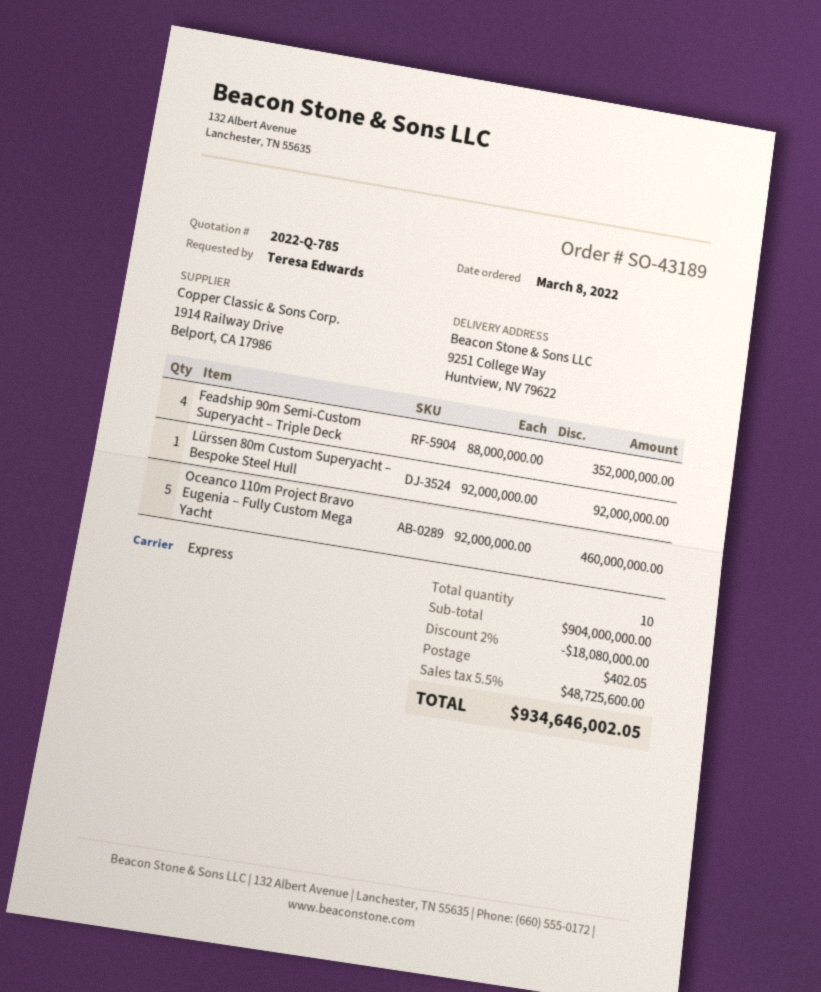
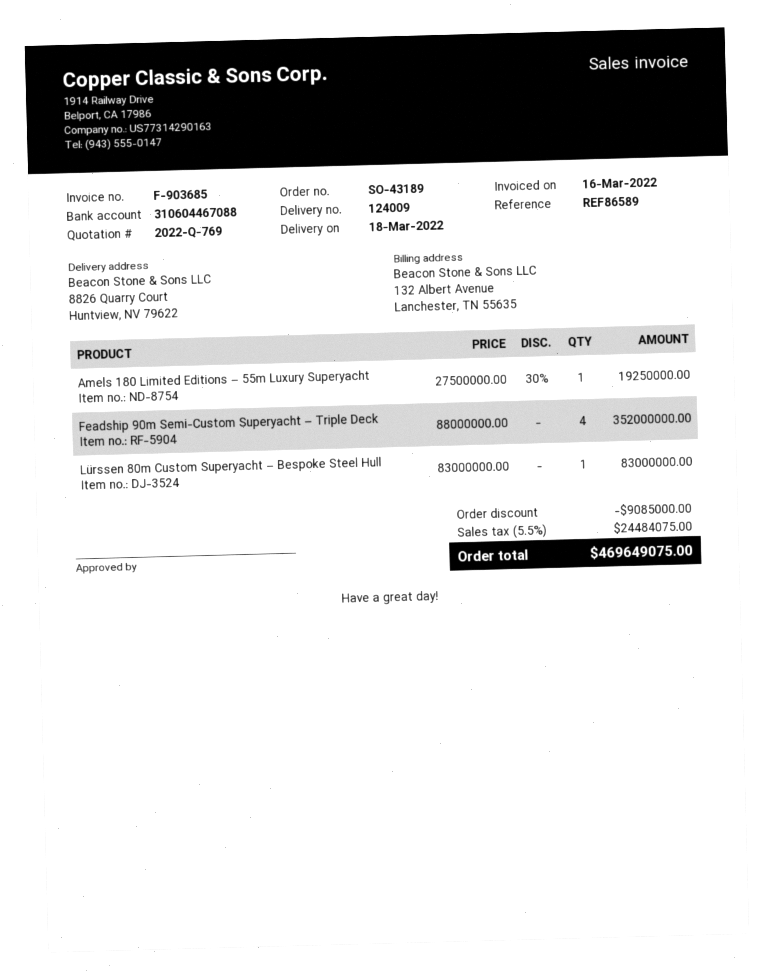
quote number: 2022-Q-785 -> 2022-Q-769
ship to: 9251 College Way, Huntview, NV 79622 -> 8826 Quarry Court, Huntview, NV 79622
Lürssen 80m Custom Superyacht – Bespoke Steel Hull: 1 x 92000000.00 = 92000000.00 -> 1 x 83000000.00 = 83000000.00
Oceanco 110m Project Bravo Eugenia – Fully Custom Mega Yacht: 5 x 92000000.00 = 460000000.00 -> none
Amels 180 Limited Editions – 55m Luxury Superyacht: none -> 1 x 27500000.00 - 30% = 19250000.00
discount: 18080000.00 -> 9085000.00
shipping: 402.05 -> none
tax: 5.5% = 48725600.00 -> 5.5% = 24484075.00
total: 934646002.05 -> 469649075.00

